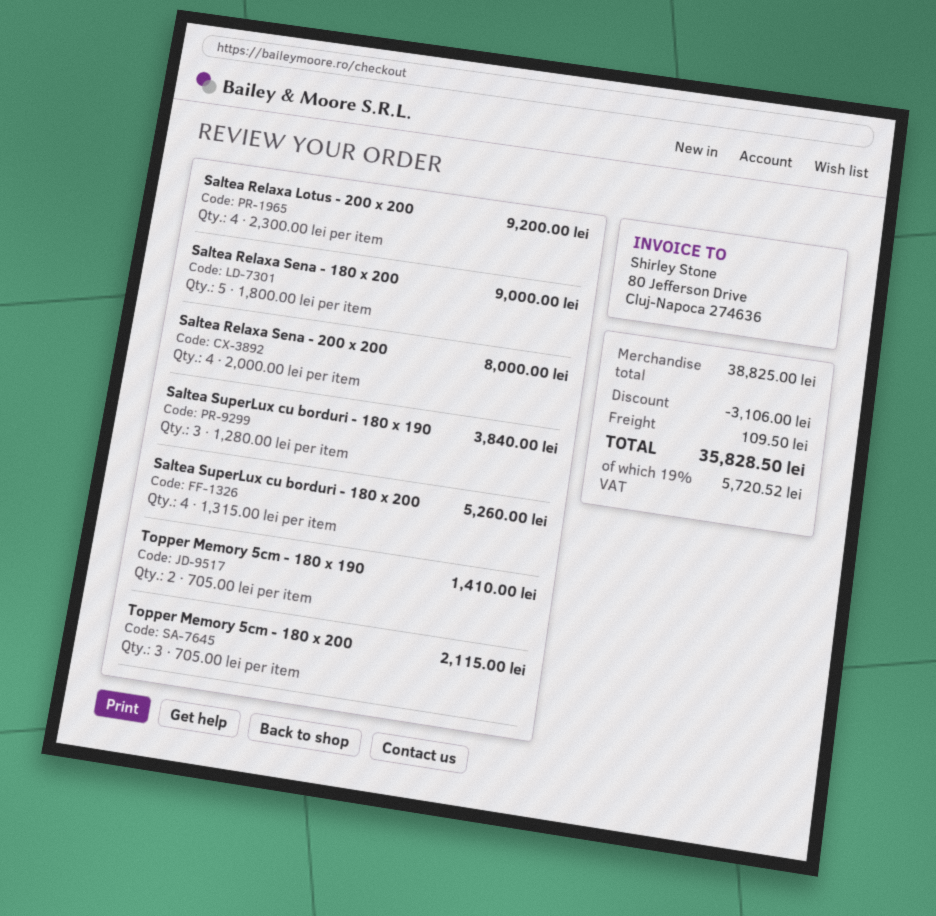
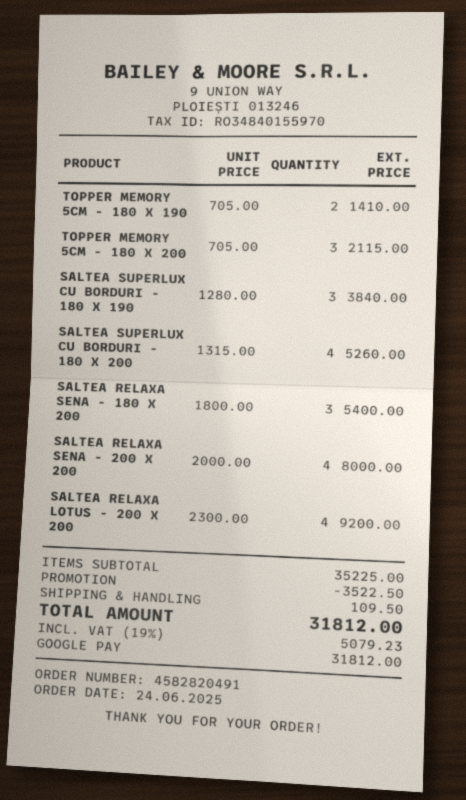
Saltea Relaxa Sena - 180 x 200: 5 x 1800.00 = 9000.00 -> 3 x 1800.00 = 5400.00
subtotal: 38825.00 -> 35225.00
discount: 3106.00 -> 3522.50
tax: 19% = 5720.52 -> 19% = 5079.23
total: 35828.50 -> 31812.00

